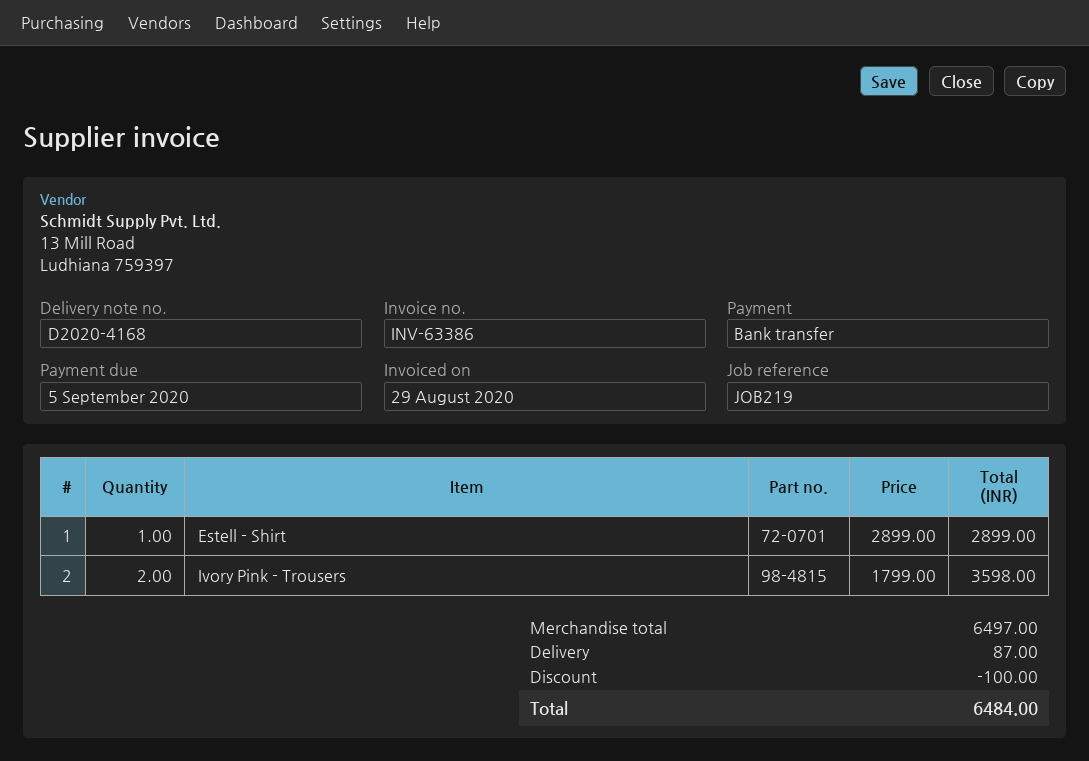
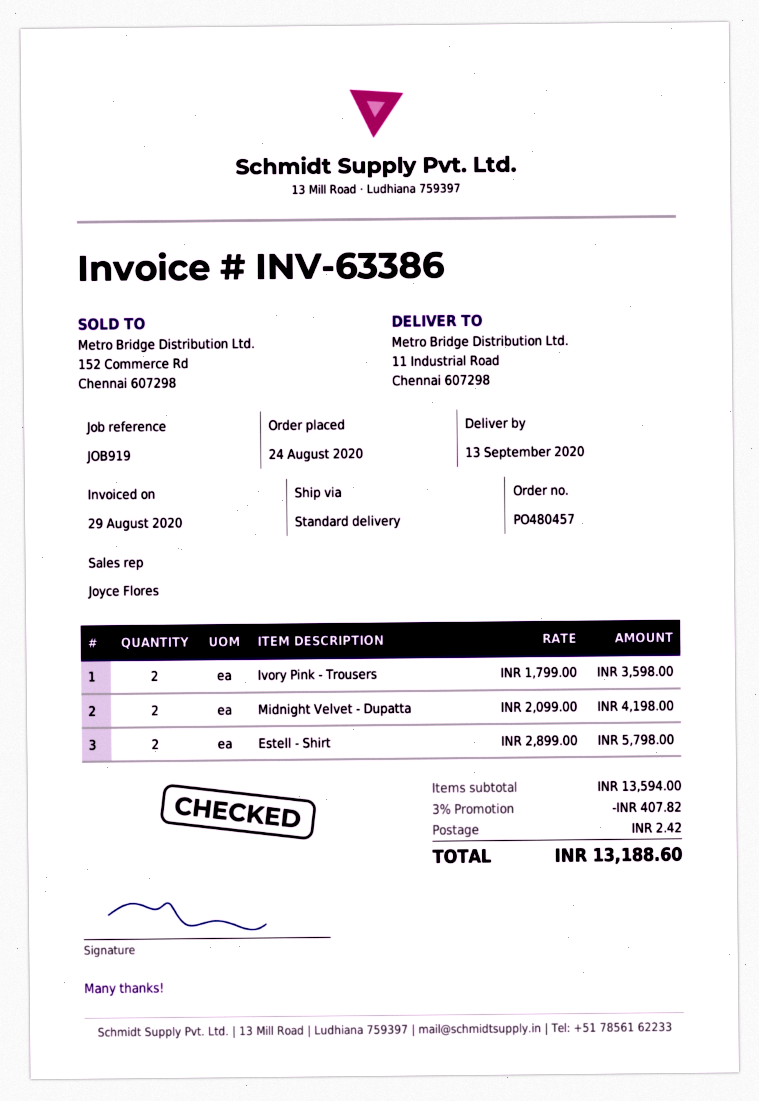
reference: JOB219 -> JOB919
Estell - Shirt: 1 x 2899.00 = 2899.00 -> 2 x 2899.00 = 5798.00
Midnight Velvet - Dupatta: none -> 2 x 2099.00 = 4198.00
subtotal: 6497.00 -> 13594.00
discount: 100.00 -> 407.82
shipping: 87.00 -> 2.42
total: 6484.00 -> 13188.60

